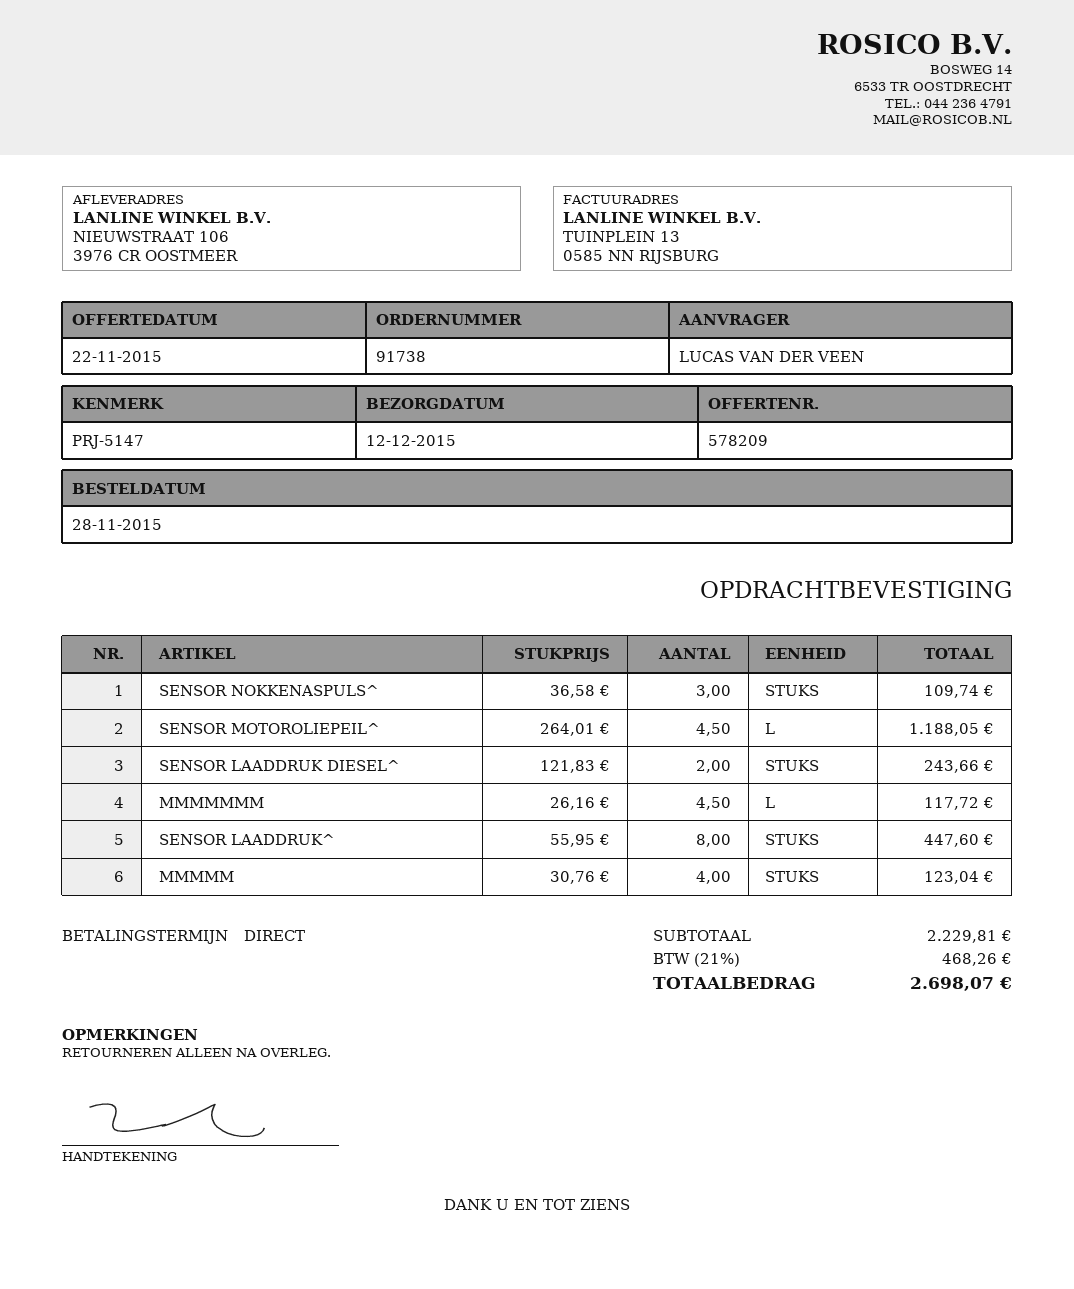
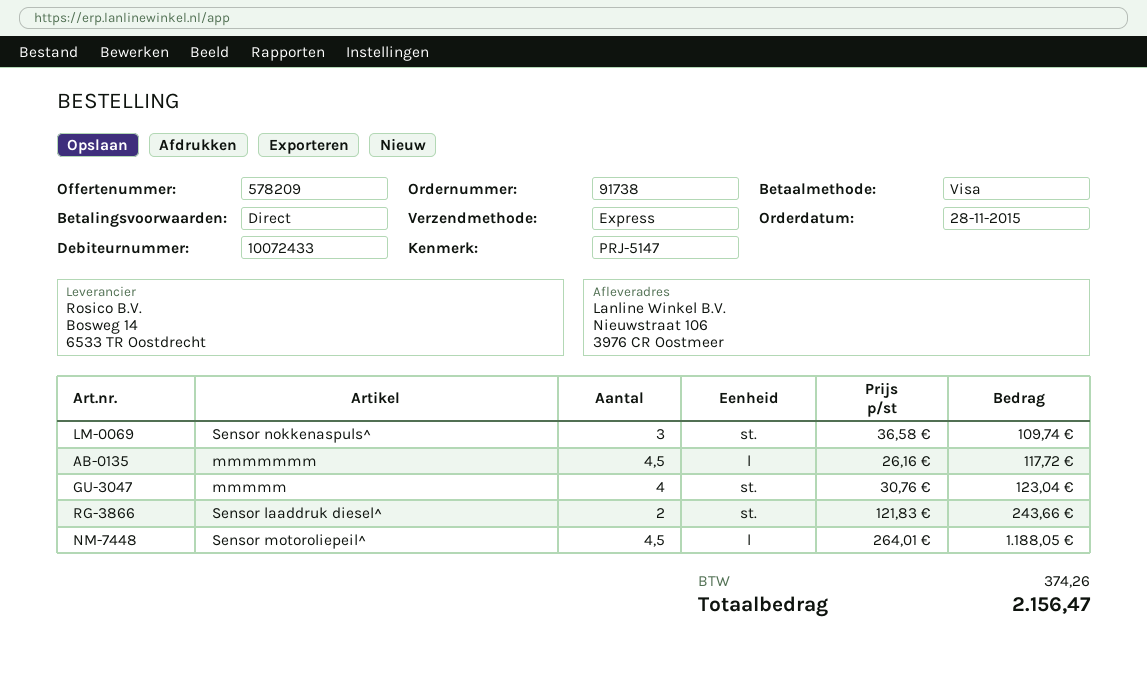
SENSOR LAADDRUK^: 8 x 55.95 = 447.60 -> none
tax: 468.26 -> 374.26
total: 2698.07 -> 2156.47

